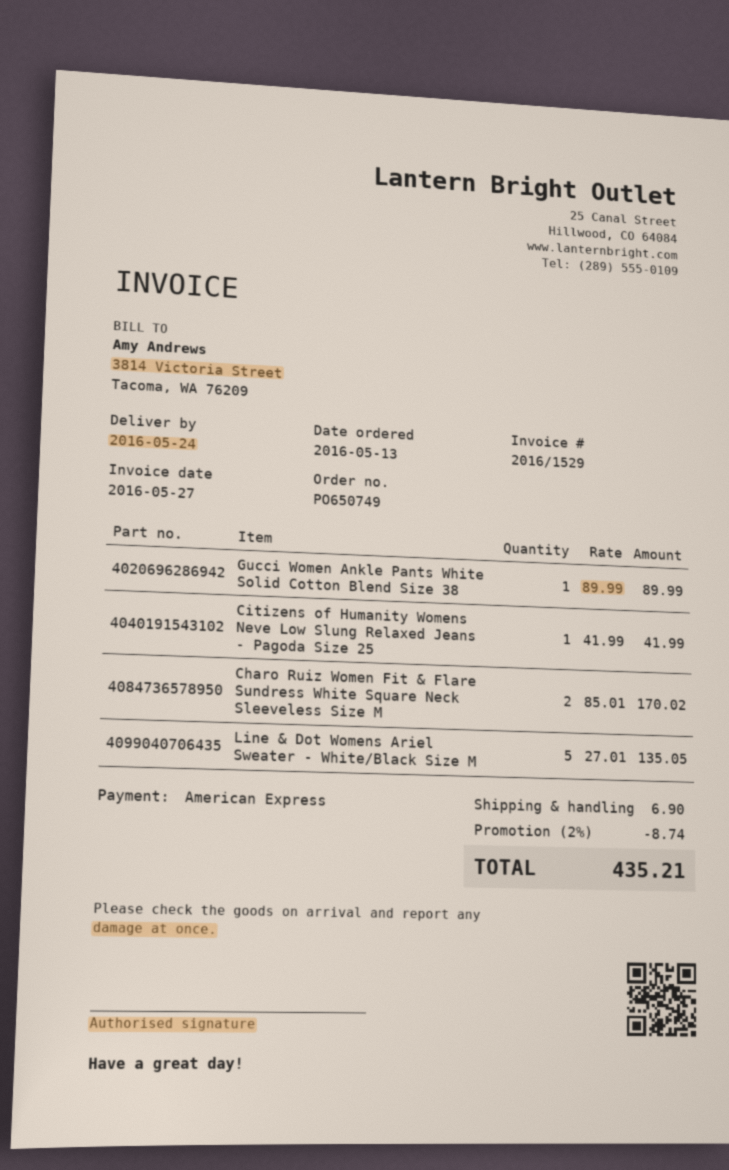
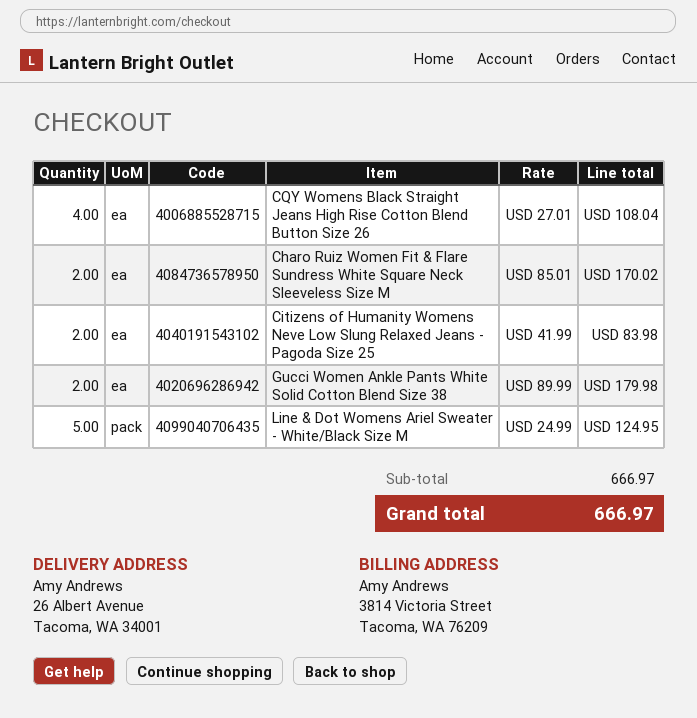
Gucci Women Ankle Pants White Solid Cotton Blend Size 38: 1 x 89.99 = 89.99 -> 2 x 89.99 = 179.98
Citizens of Humanity Womens Neve Low Slung Relaxed Jeans - Pagoda Size 25: 1 x 41.99 = 41.99 -> 2 x 41.99 = 83.98
Line & Dot Womens Ariel Sweater - White/Black Size M: 5 x 27.01 = 135.05 -> 5 x 24.99 = 124.95
CQY Womens Black Straight Jeans High Rise Cotton Blend Button Size 26: none -> 4 x 27.01 = 108.04
discount: 2% = 8.74 -> none
shipping: 6.90 -> none
total: 435.21 -> 666.97

